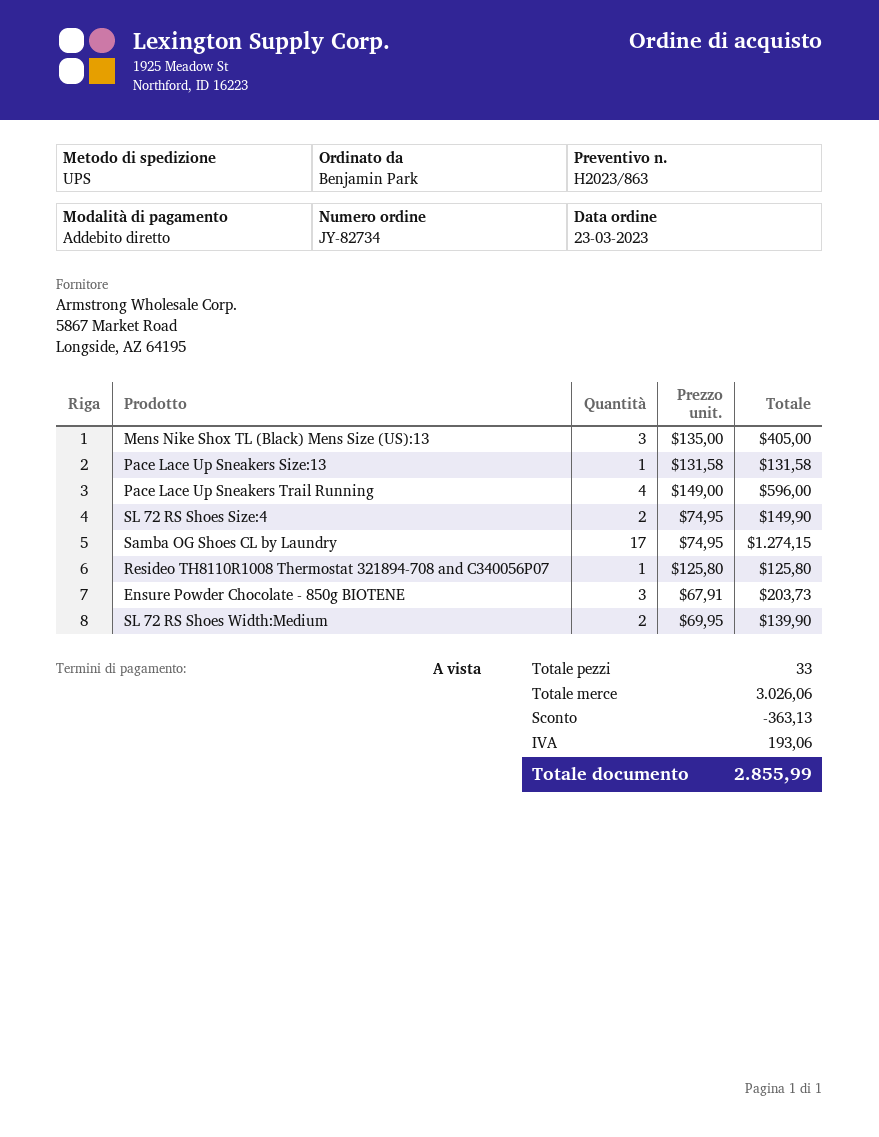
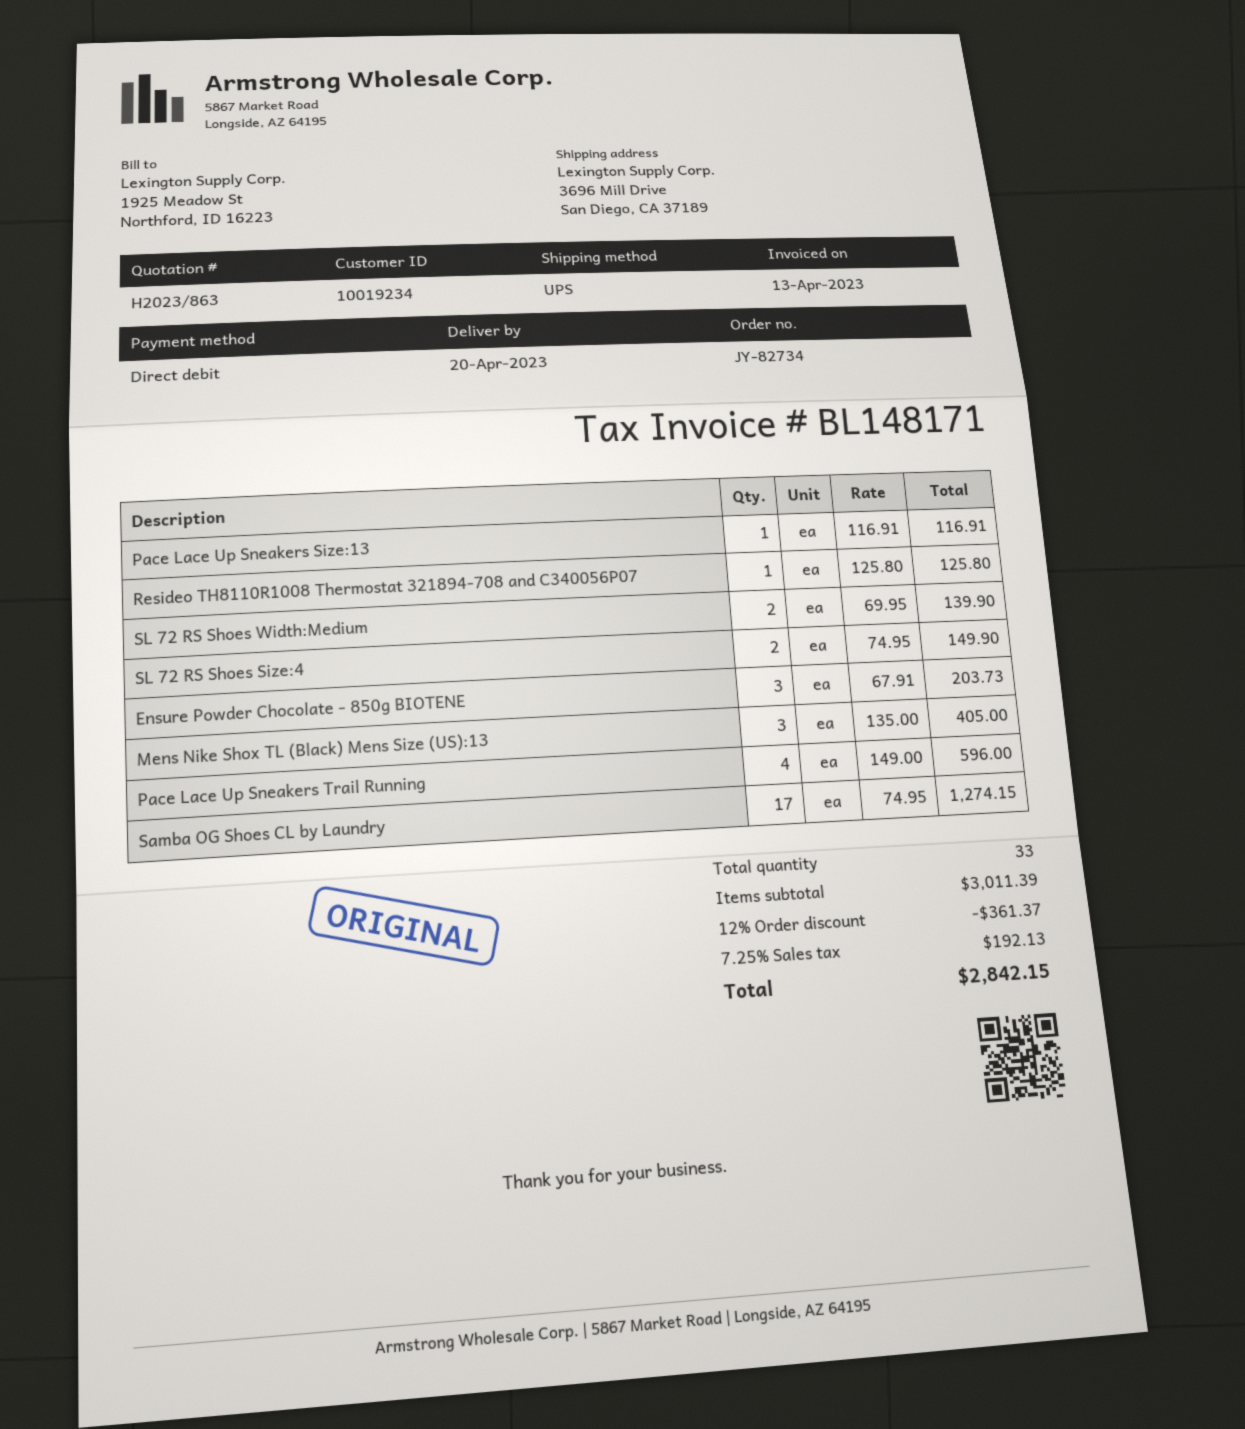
Pace Lace Up Sneakers Size:13: 1 x 131.58 = 131.58 -> 1 x 116.91 = 116.91
subtotal: 3026.06 -> 3011.39
discount: 363.13 -> 361.37
tax: 193.06 -> 192.13
total: 2855.99 -> 2842.15

